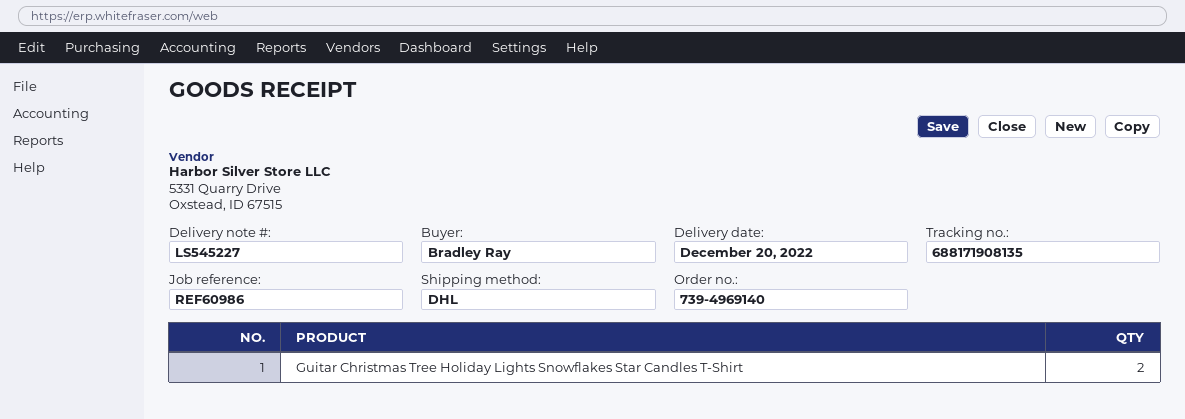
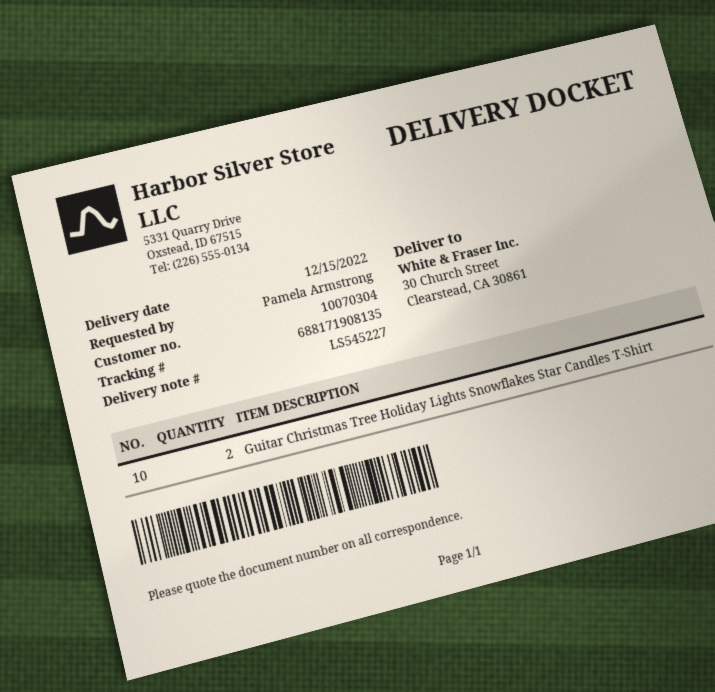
delivery date: 2022-12-20 -> 2022-12-15
ordered by: Bradley Ray -> Pamela Armstrong

